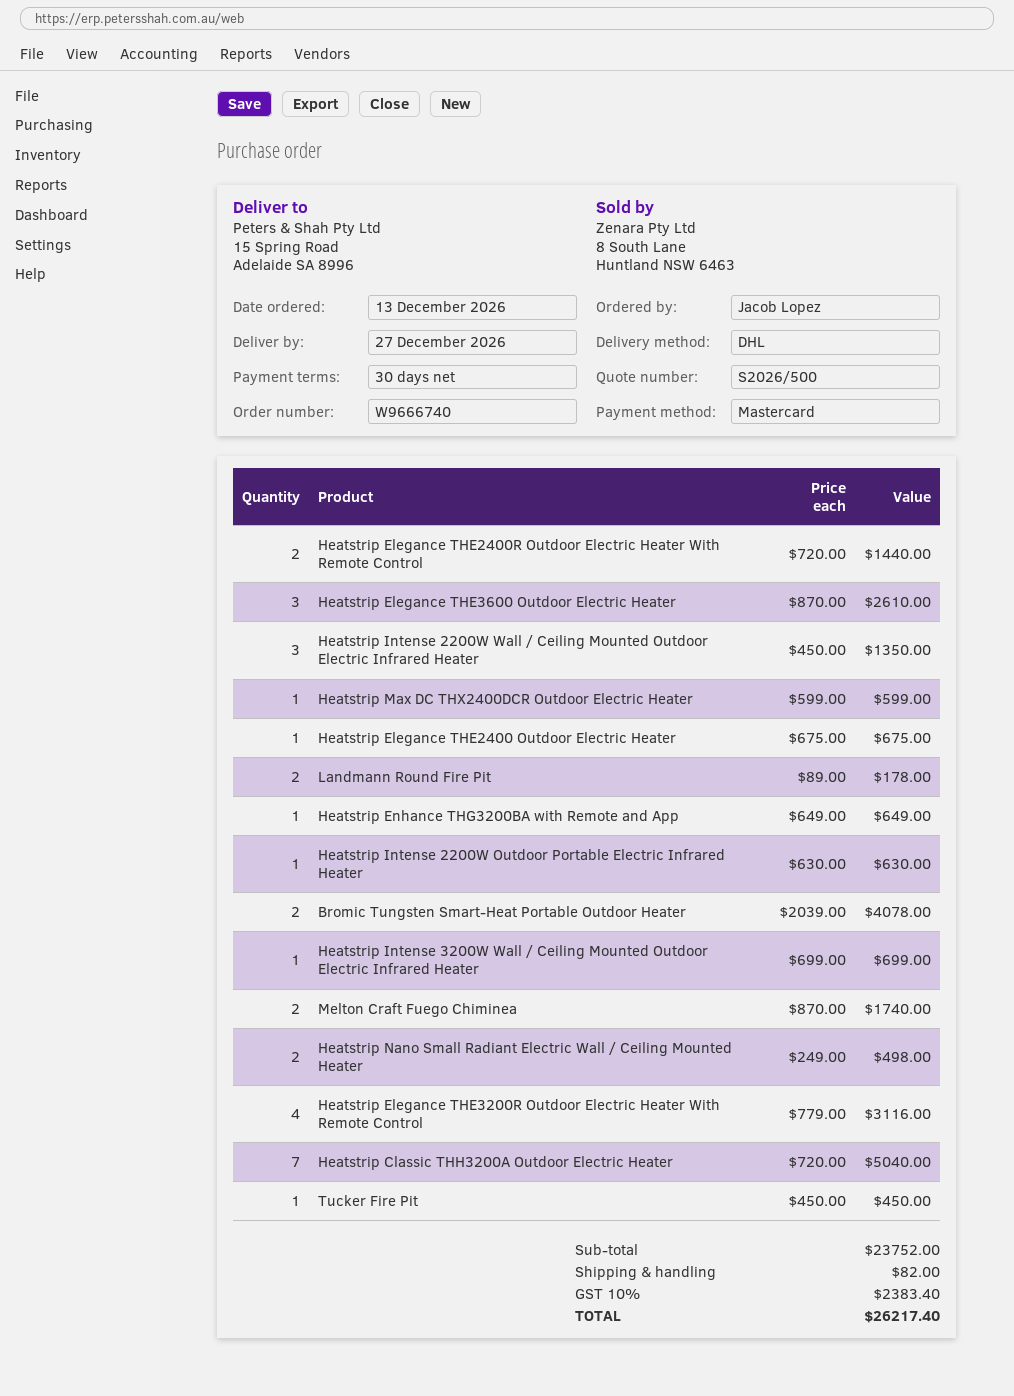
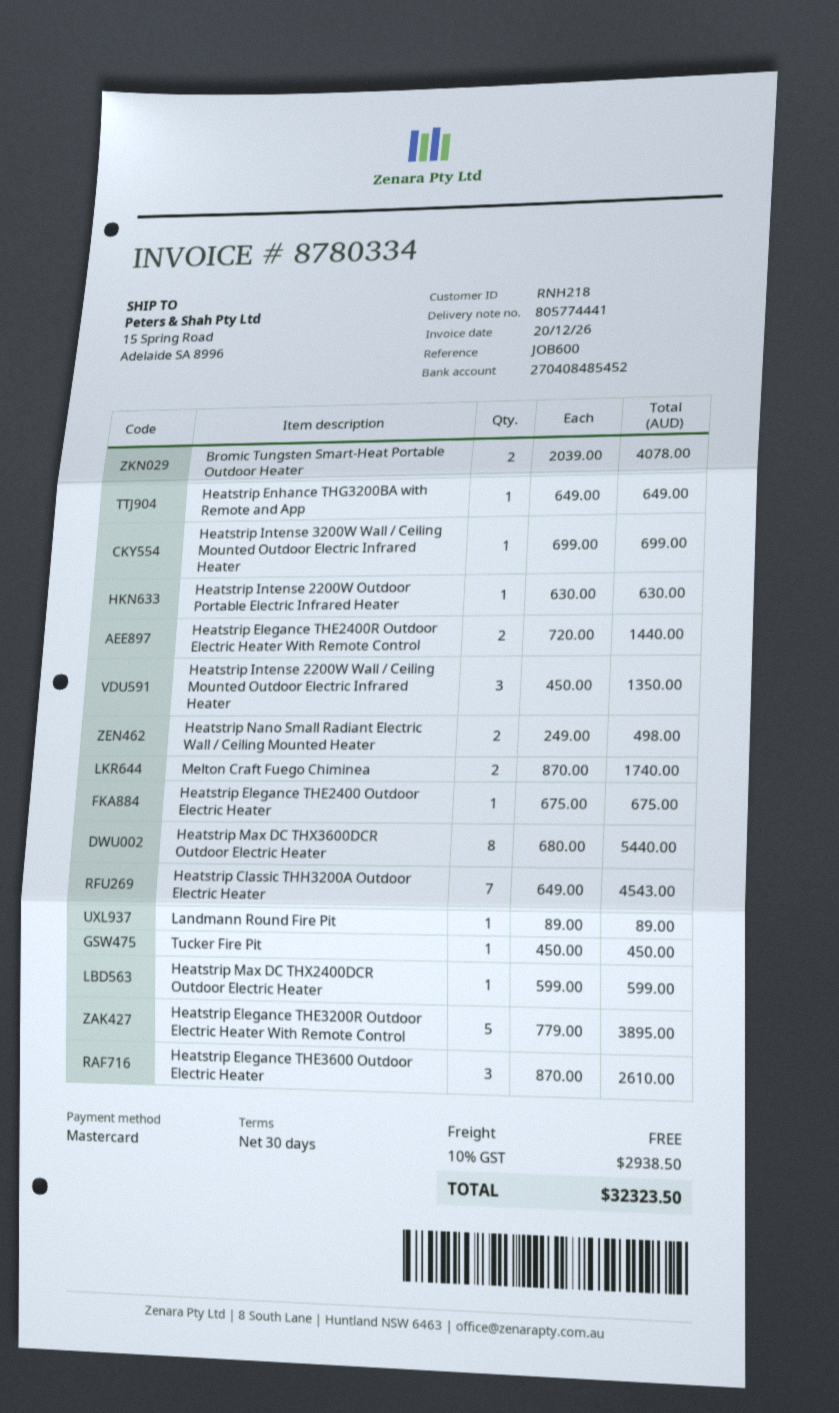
Landmann Round Fire Pit: 2 x 89.00 = 178.00 -> 1 x 89.00 = 89.00
Heatstrip Elegance THE3200R Outdoor Electric Heater With Remote Control: 4 x 779.00 = 3116.00 -> 5 x 779.00 = 3895.00
Heatstrip Classic THH3200A Outdoor Electric Heater: 7 x 720.00 = 5040.00 -> 7 x 649.00 = 4543.00
Heatstrip Max DC THX3600DCR Outdoor Electric Heater: none -> 8 x 680.00 = 5440.00
shipping: 82.00 -> 0.00
tax: 10% = 2383.40 -> 10% = 2938.50
total: 26217.40 -> 32323.50

